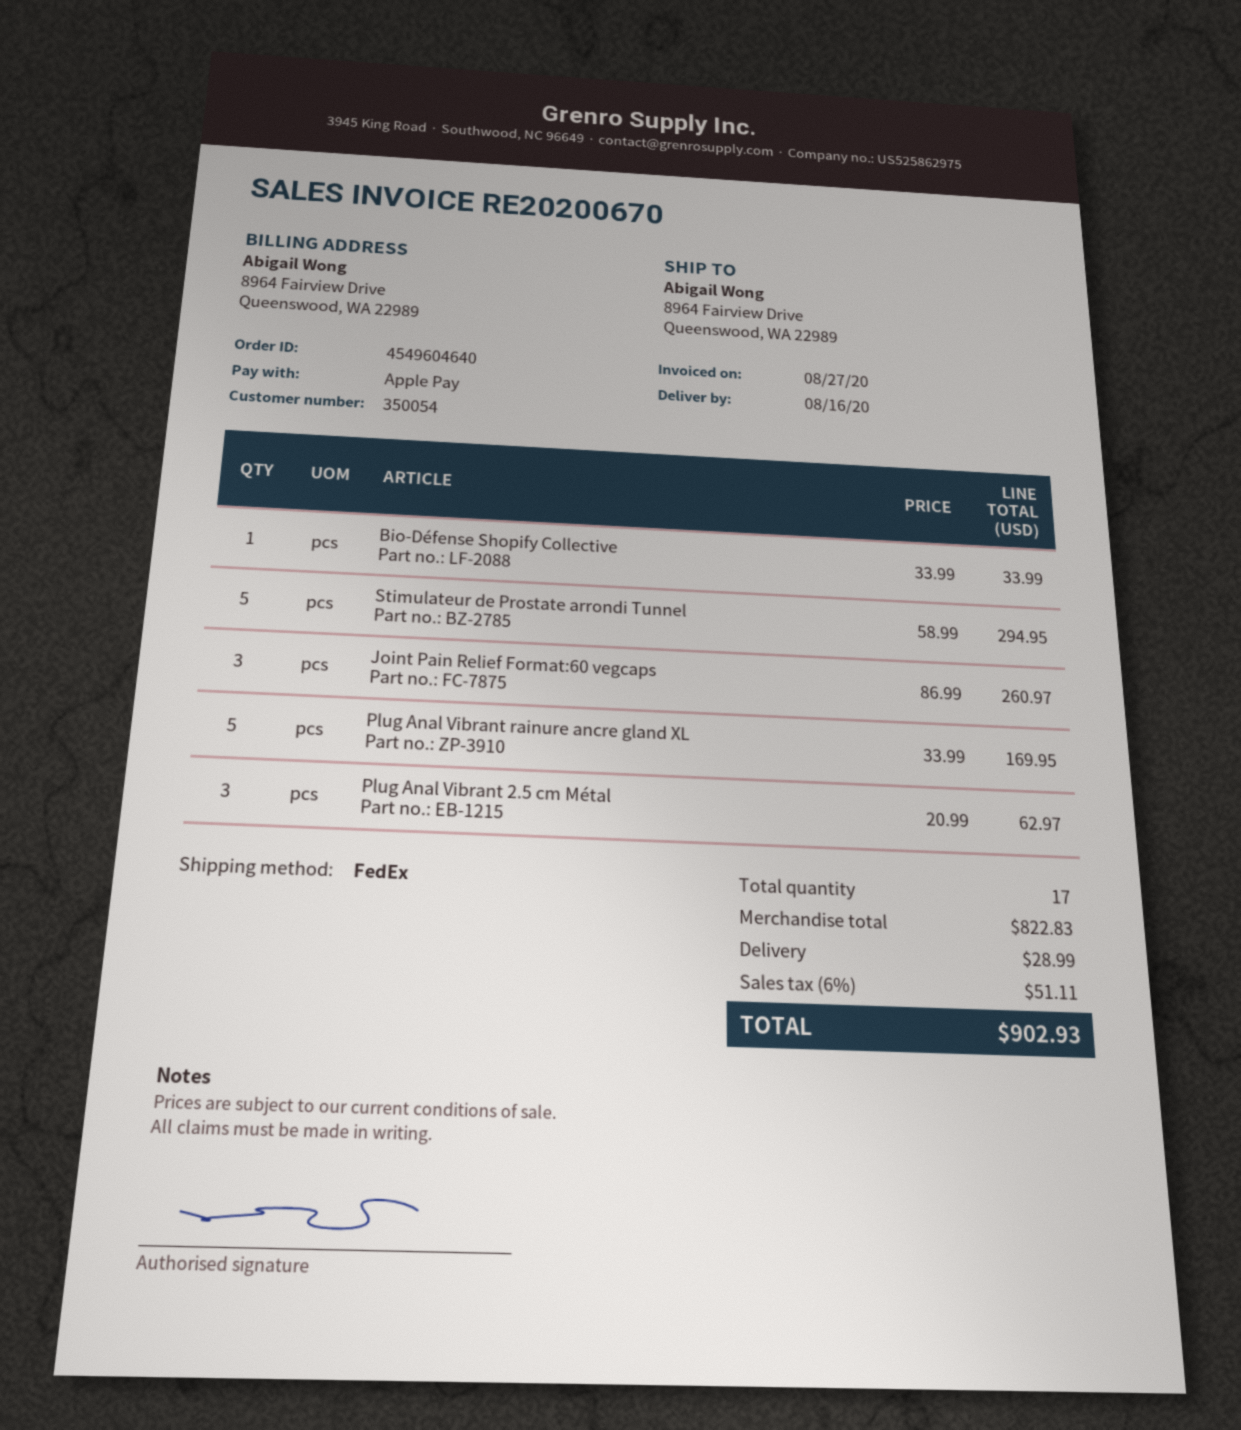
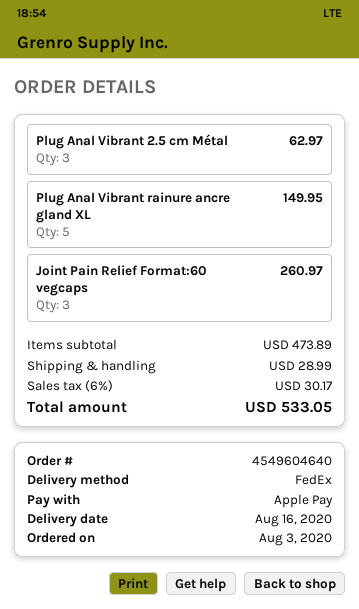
Bio-Défense Shopify Collective: 1 for 33.99 -> none
Stimulateur de Prostate arrondi Tunnel: 5 for 294.95 -> none
Plug Anal Vibrant rainure ancre gland XL: 5 for 169.95 -> 5 for 149.95
subtotal: 822.83 -> 473.89
tax: 6% = 51.11 -> 6% = 30.17
total: 902.93 -> 533.05

